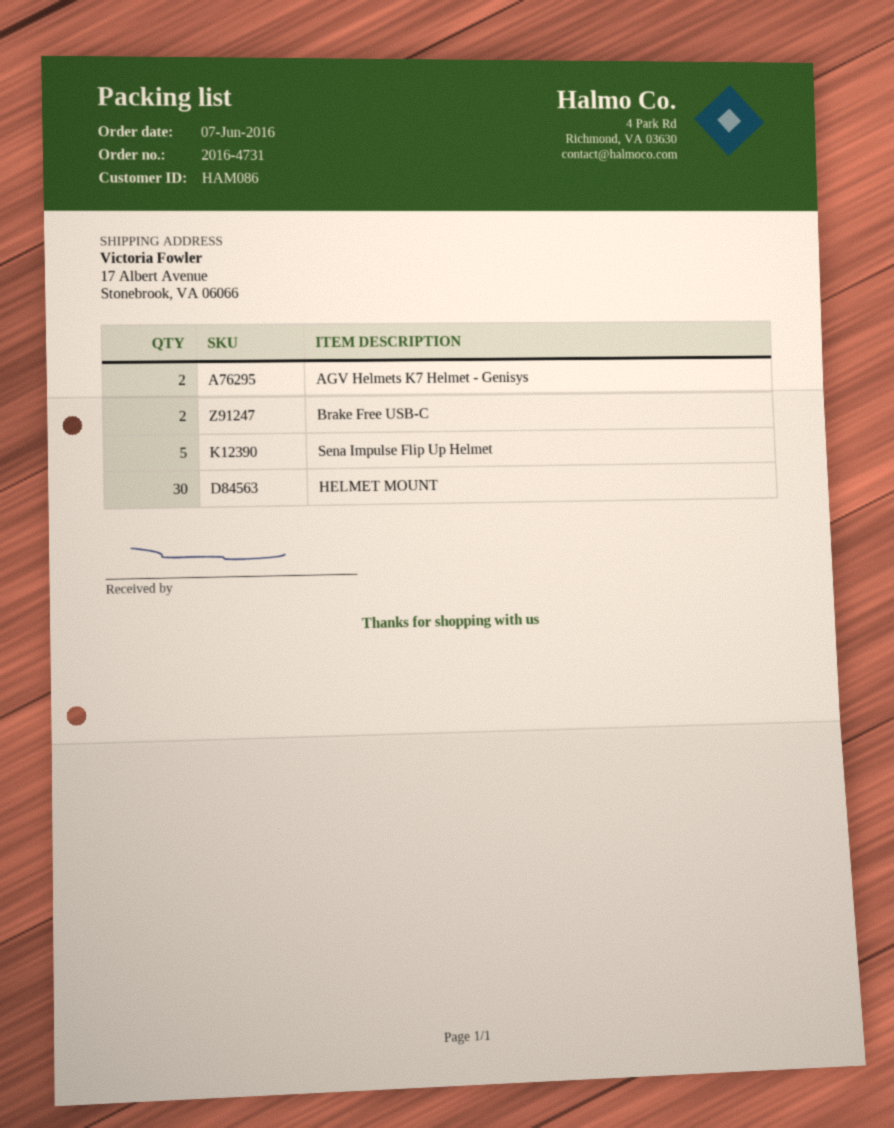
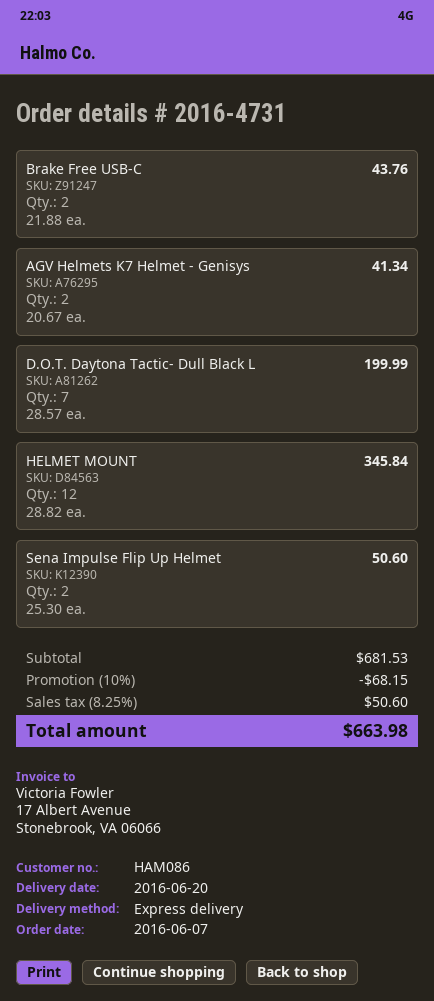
Sena Impulse Flip Up Helmet: 5 -> 2
HELMET MOUNT: 30 -> 12
D.O.T. Daytona Tactic- Dull Black L: none -> 7

